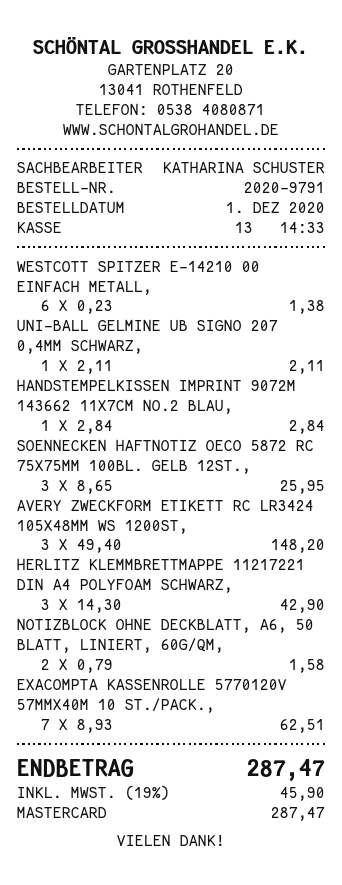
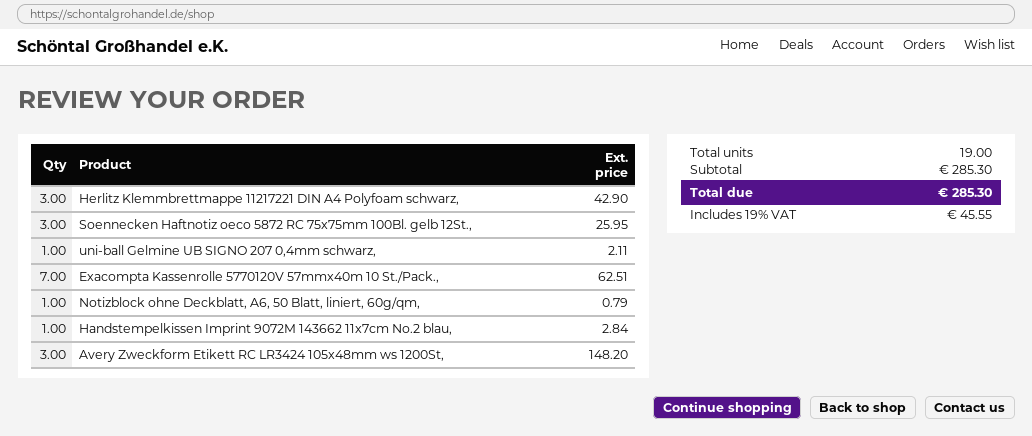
WESTCOTT SPITZER E-14210 00 EINFACH METALL,: 6 for 1.38 -> none
NOTIZBLOCK OHNE DECKBLATT, A6, 50 BLATT, LINIERT, 60G/QM,: 2 for 1.58 -> 1 for 0.79
tax: 19% = 45.90 -> 19% = 45.55
total: 287.47 -> 285.30

